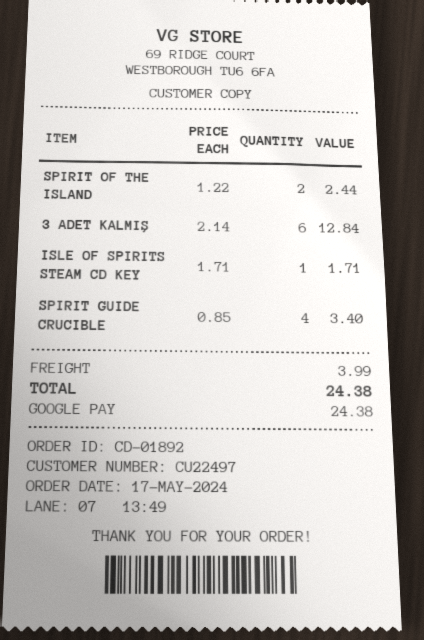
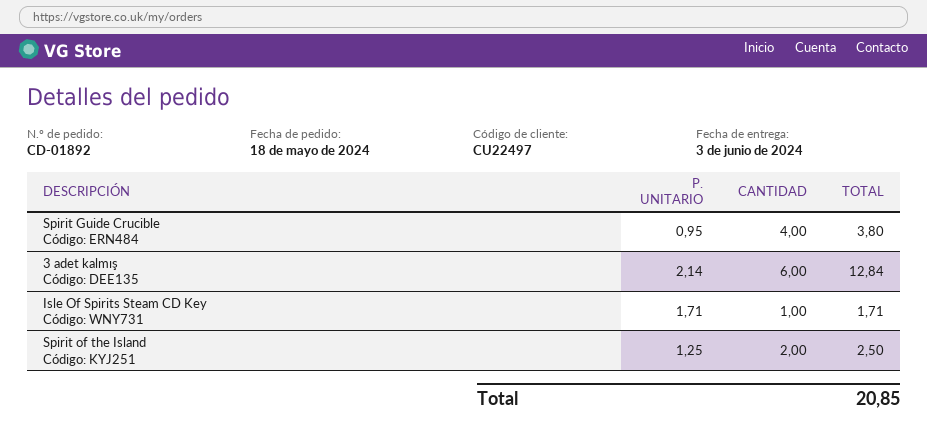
order date: 2024-05-17 -> 2024-05-18
SPIRIT OF THE ISLAND: 2 x 1.22 = 2.44 -> 2 x 1.25 = 2.50
SPIRIT GUIDE CRUCIBLE: 4 x 0.85 = 3.40 -> 4 x 0.95 = 3.80
shipping: 3.99 -> none
total: 24.38 -> 20.85

